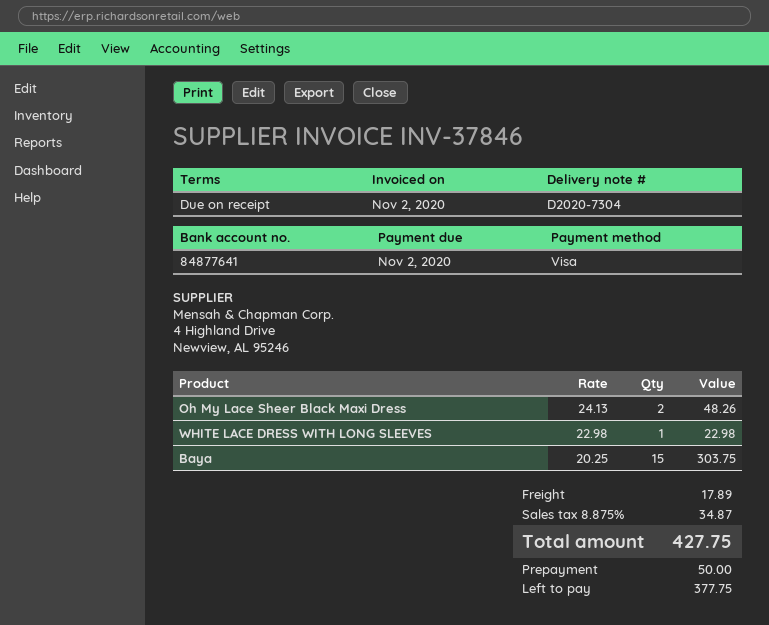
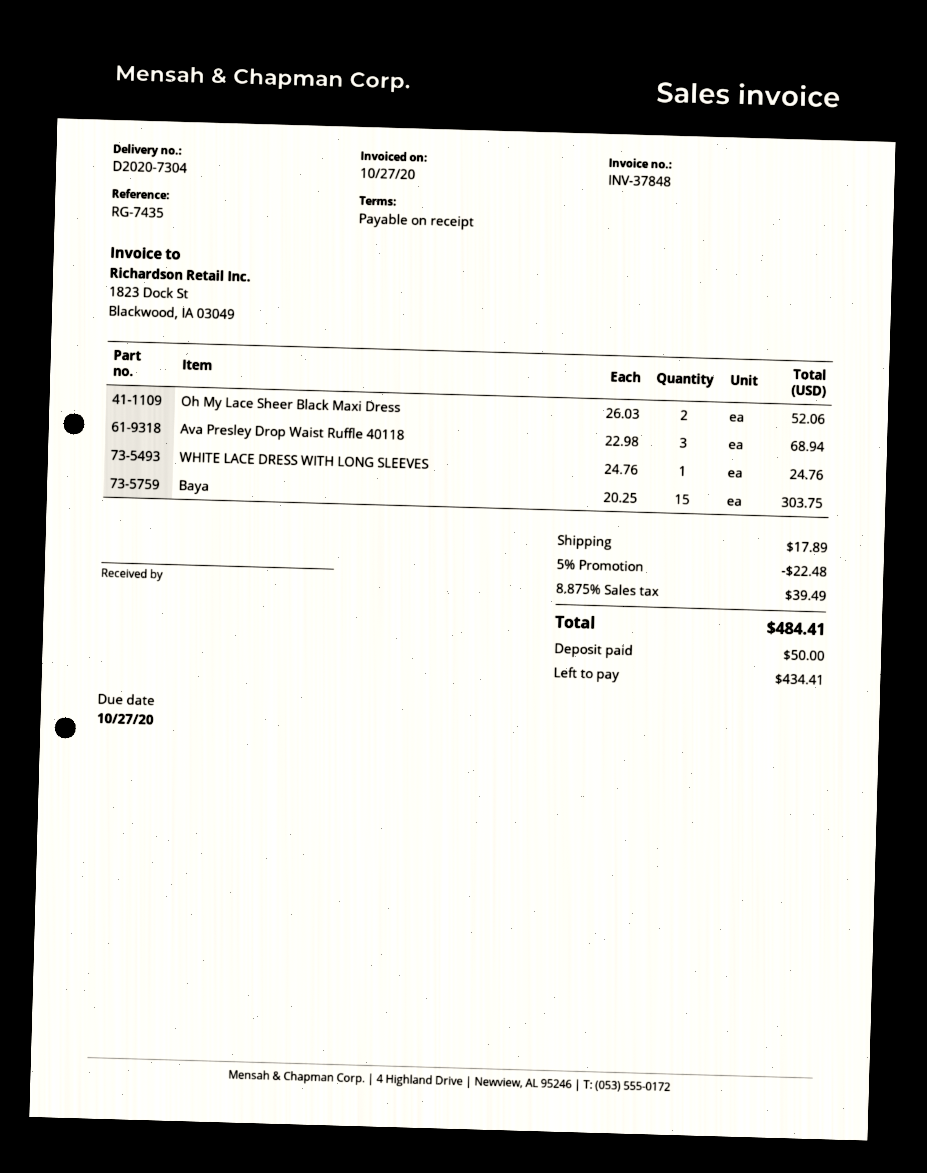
invoice number: INV-37846 -> INV-37848
invoice date: 2020-11-02 -> 2020-10-27
due date: 2020-11-02 -> 2020-10-27
Oh My Lace Sheer Black Maxi Dress: 2 x 24.13 = 48.26 -> 2 x 26.03 = 52.06
WHITE LACE DRESS WITH LONG SLEEVES: 1 x 22.98 = 22.98 -> 1 x 24.76 = 24.76
Ava Presley Drop Waist Ruffle 40118: none -> 3 x 22.98 = 68.94
discount: none -> 5% = 22.48
tax: 8.875% = 34.87 -> 8.875% = 39.49
total: 427.75 -> 484.41
balance: 377.75 -> 434.41

